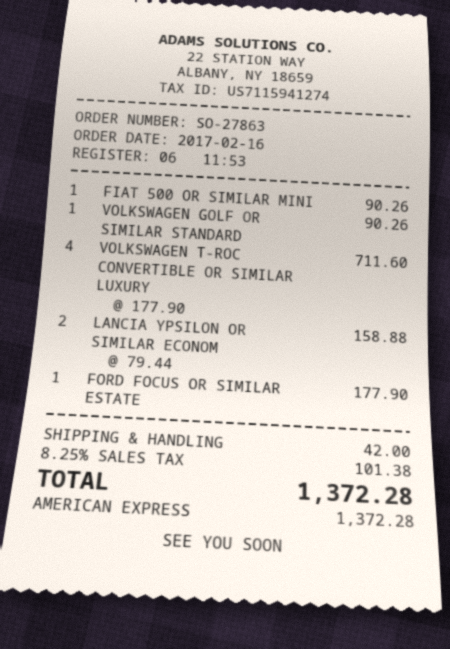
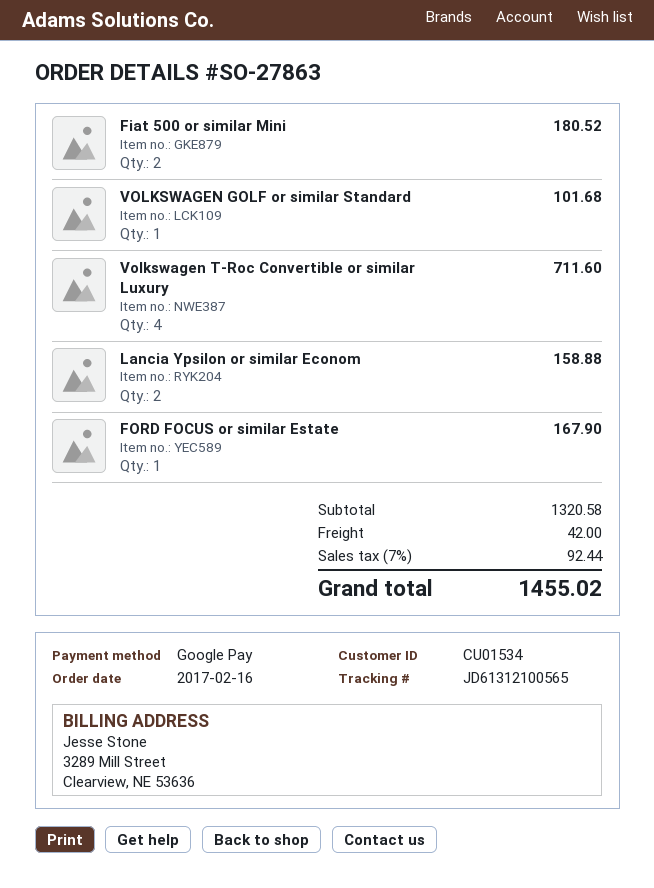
payment method: American Express -> Google Pay
FIAT 500 OR SIMILAR MINI: 1 for 90.26 -> 2 for 180.52
VOLKSWAGEN GOLF OR SIMILAR STANDARD: 1 for 90.26 -> 1 for 101.68
FORD FOCUS OR SIMILAR ESTATE: 1 for 177.90 -> 1 for 167.90
tax: 8.25% = 101.38 -> 7% = 92.44
total: 1372.28 -> 1455.02

